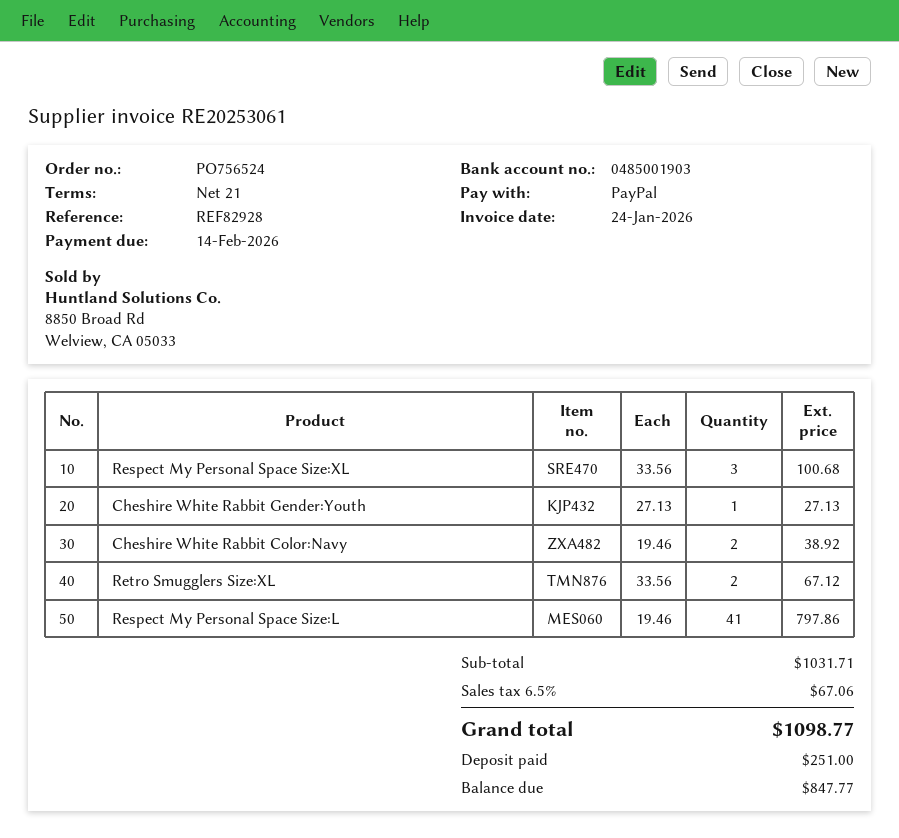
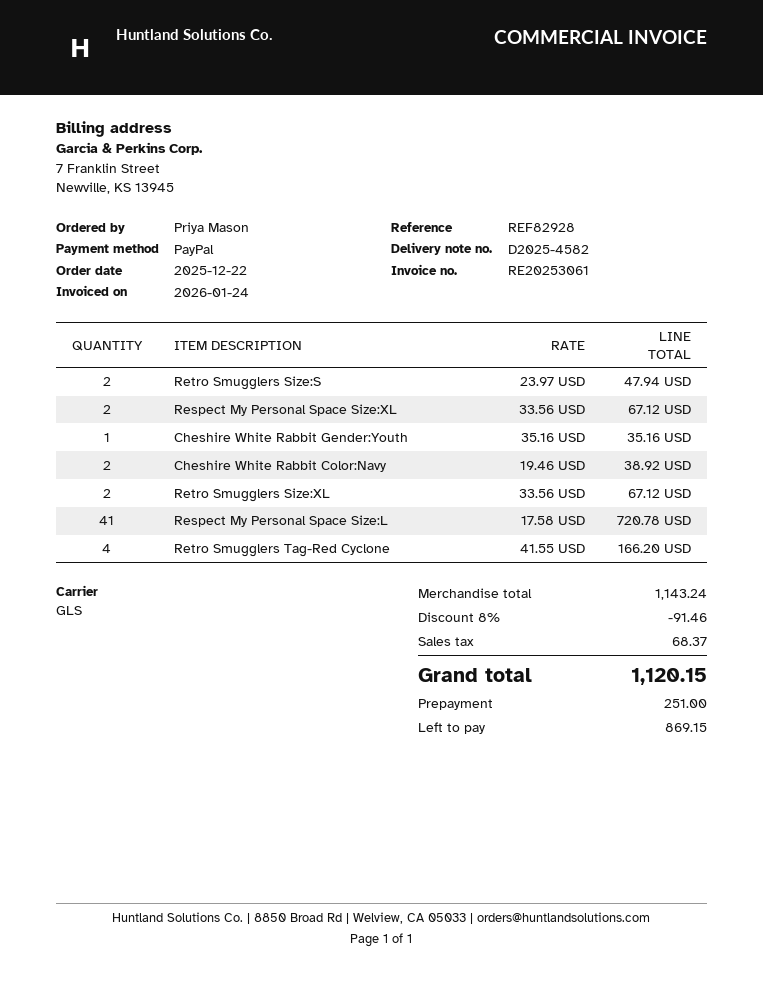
Respect My Personal Space Size:XL: 3 x 33.56 = 100.68 -> 2 x 33.56 = 67.12
Cheshire White Rabbit Gender:Youth: 1 x 27.13 = 27.13 -> 1 x 35.16 = 35.16
Respect My Personal Space Size:L: 41 x 19.46 = 797.86 -> 41 x 17.58 = 720.78
Retro Smugglers Size:S: none -> 2 x 23.97 = 47.94
Retro Smugglers Tag-Red Cyclone: none -> 4 x 41.55 = 166.20
subtotal: 1031.71 -> 1143.24
discount: none -> 8% = 91.46
tax: 67.06 -> 68.37
total: 1098.77 -> 1120.15
balance: 847.77 -> 869.15

